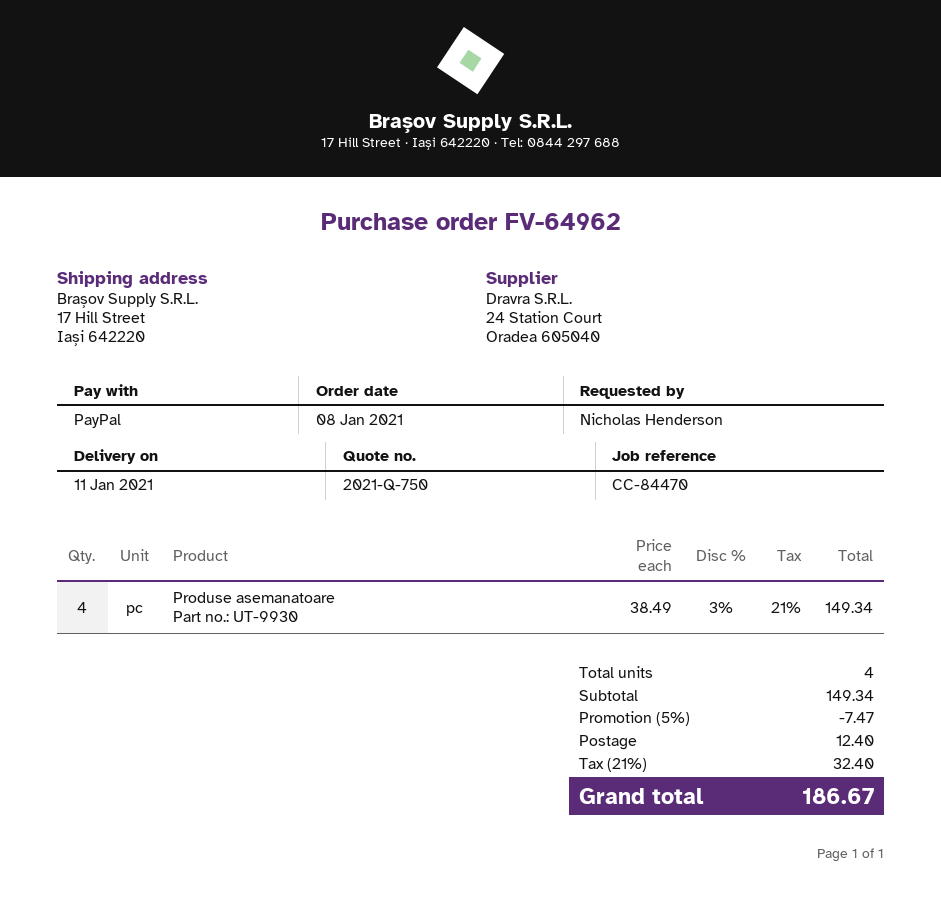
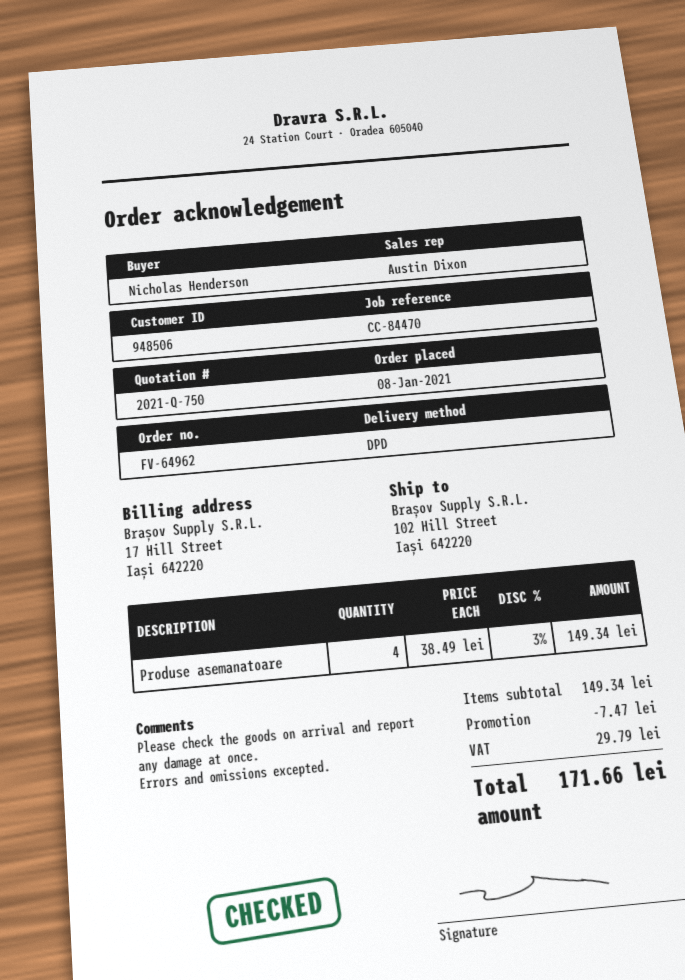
ship to: 17 Hill Street, Iași 642220 -> 102 Hill Street, Iași 642220
shipping: 12.40 -> none
tax: 32.40 -> 29.79
total: 186.67 -> 171.66

